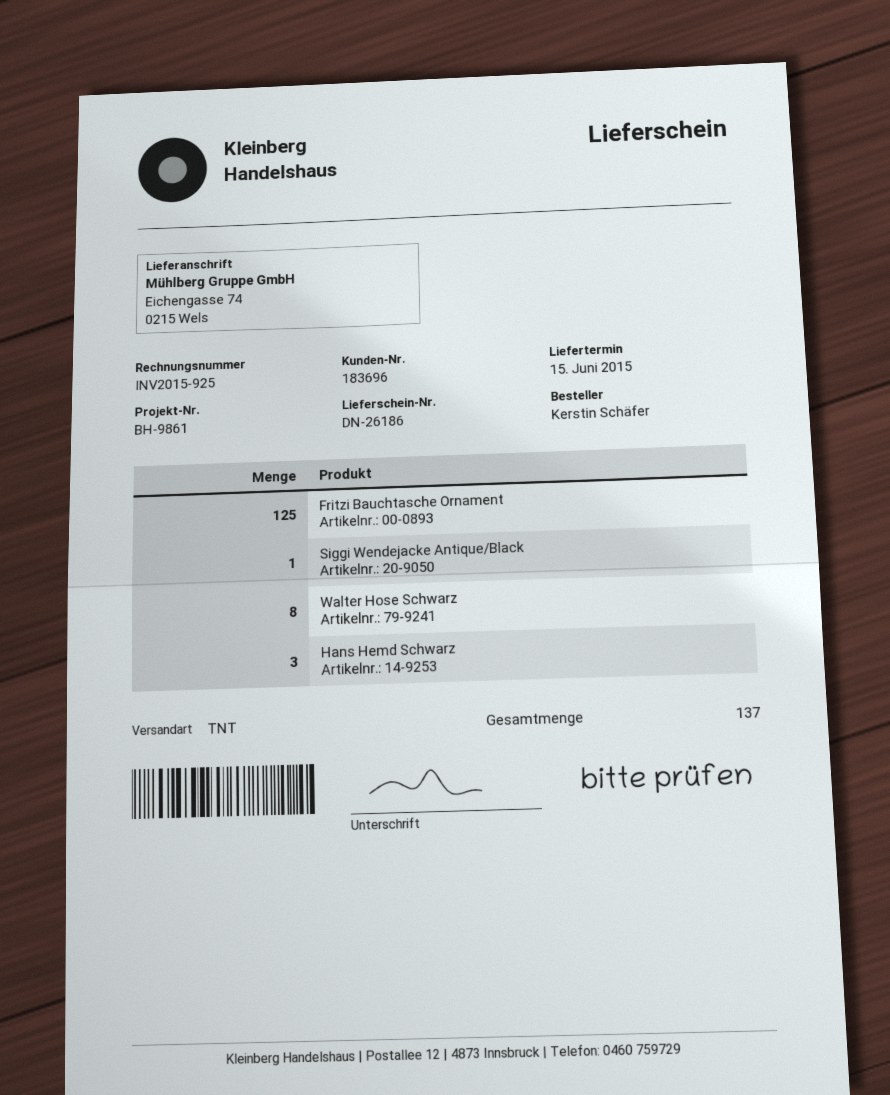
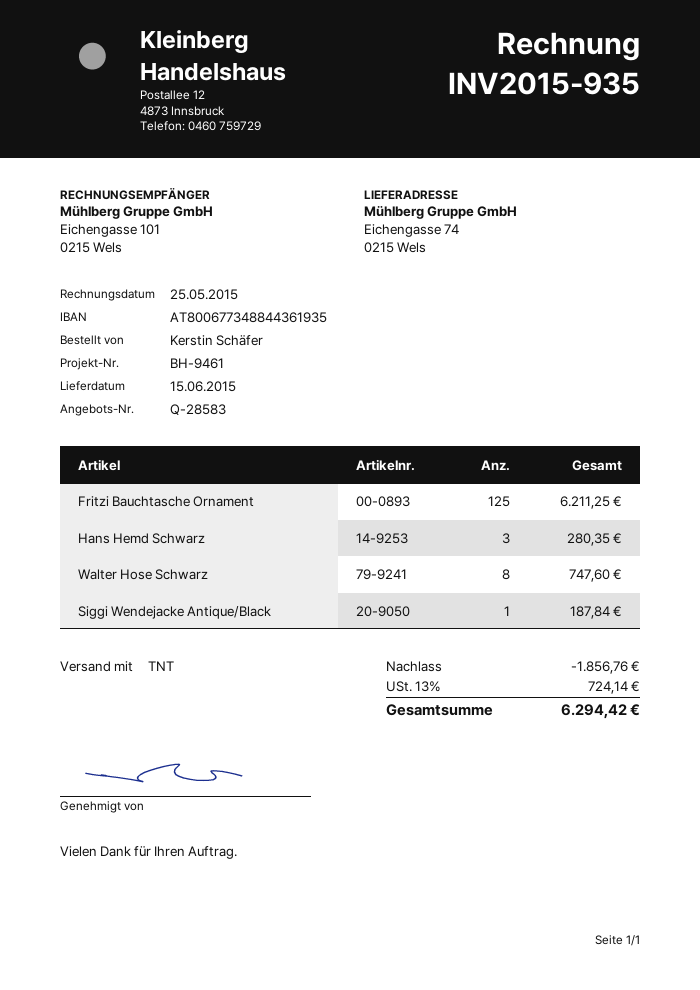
invoice number: INV2015-925 -> INV2015-935
reference: BH-9861 -> BH-9461

